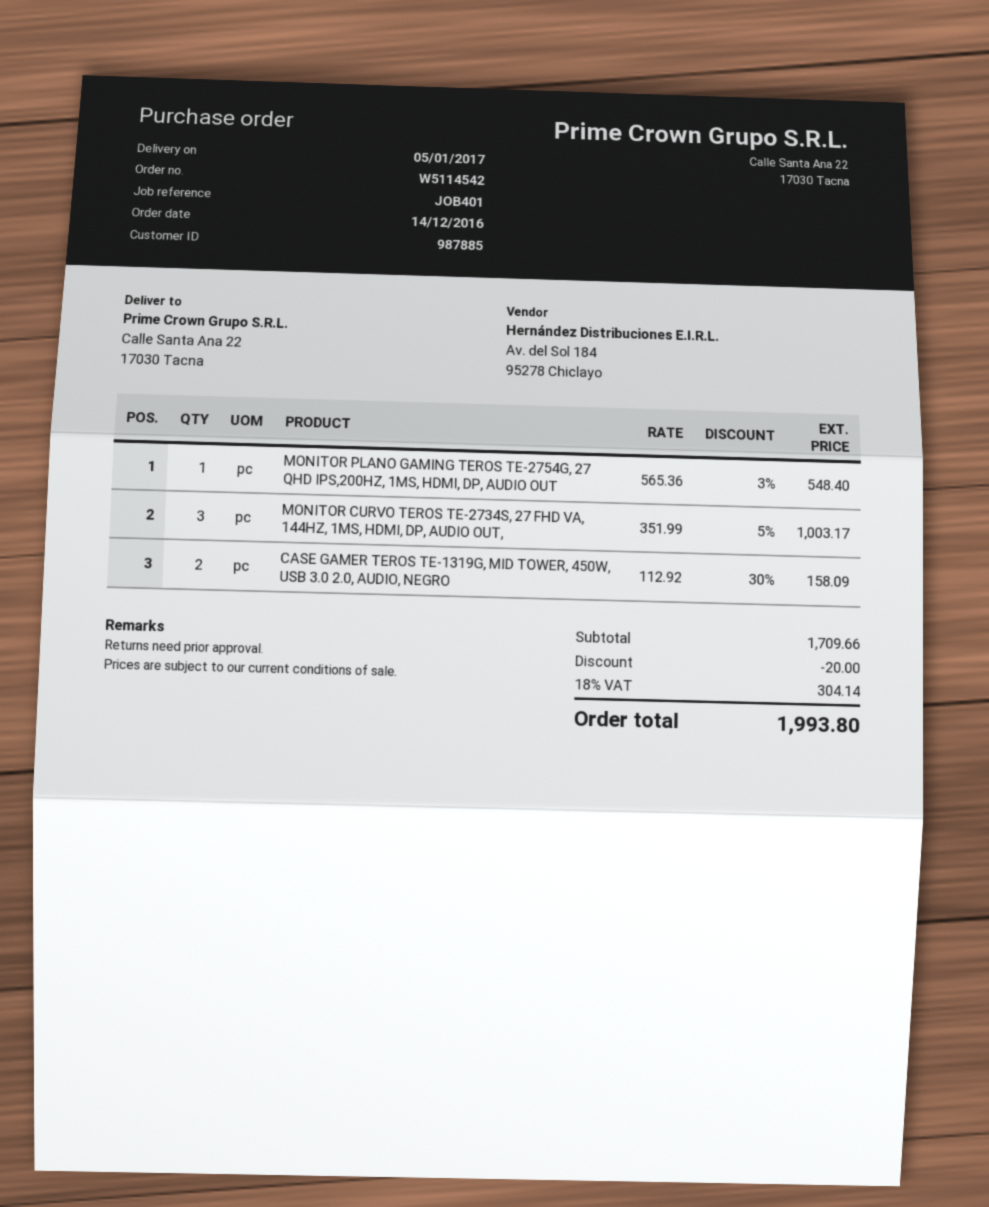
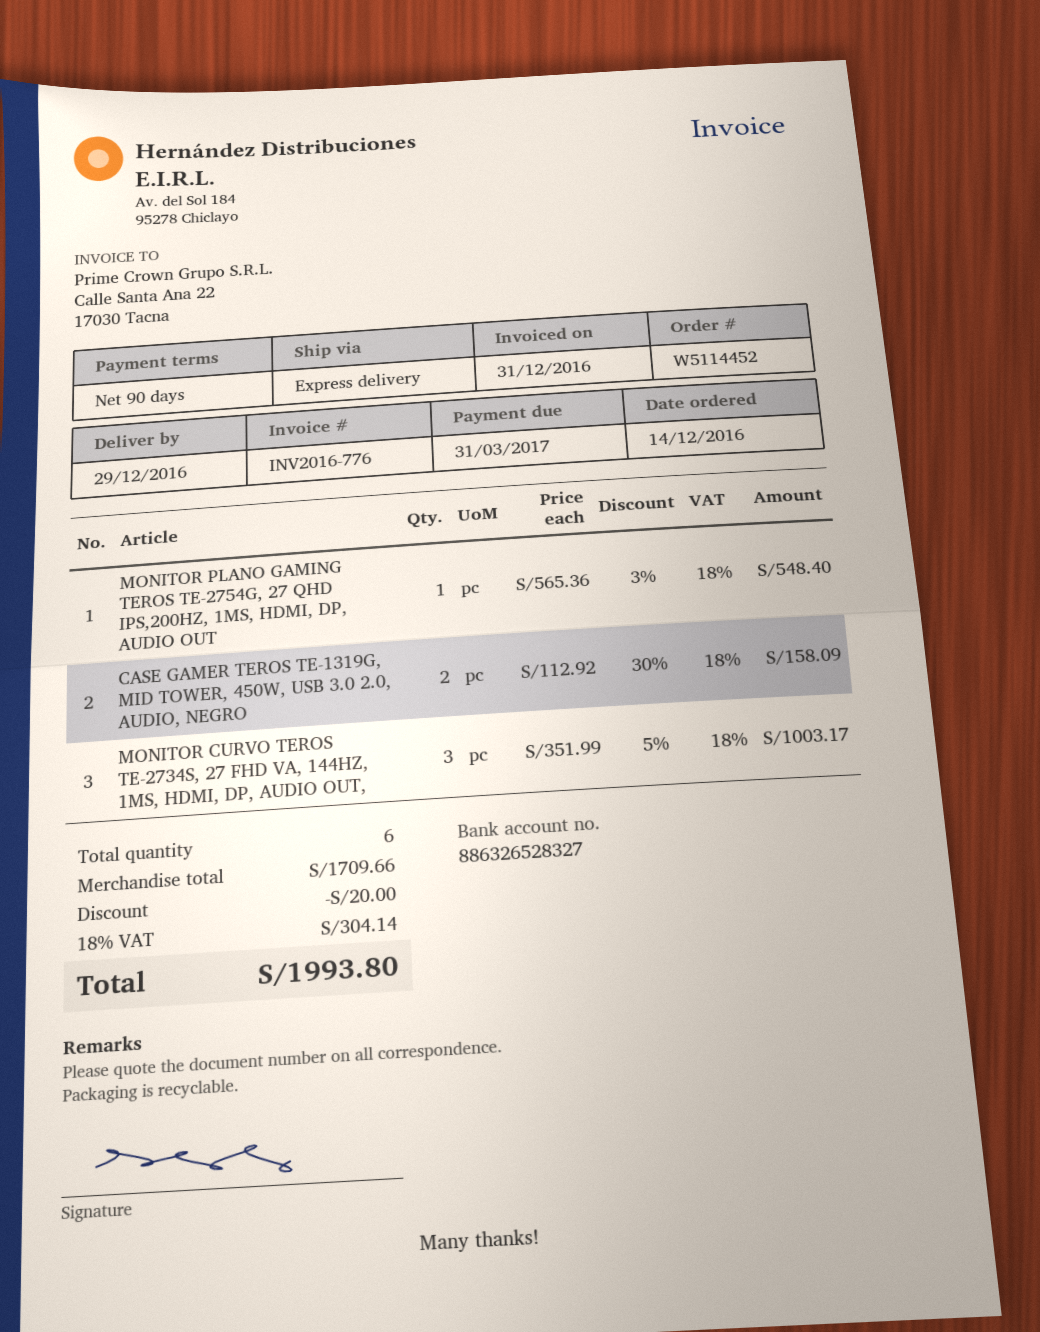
order number: W5114542 -> W5114452
delivery date: 2017-01-05 -> 2016-12-29

